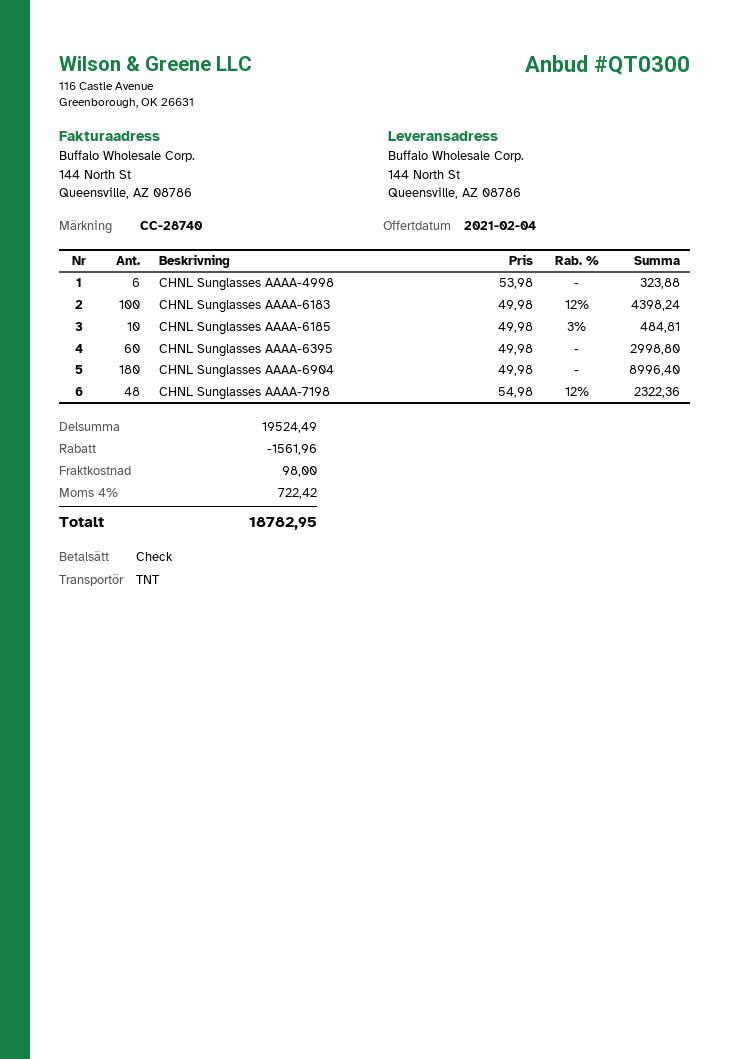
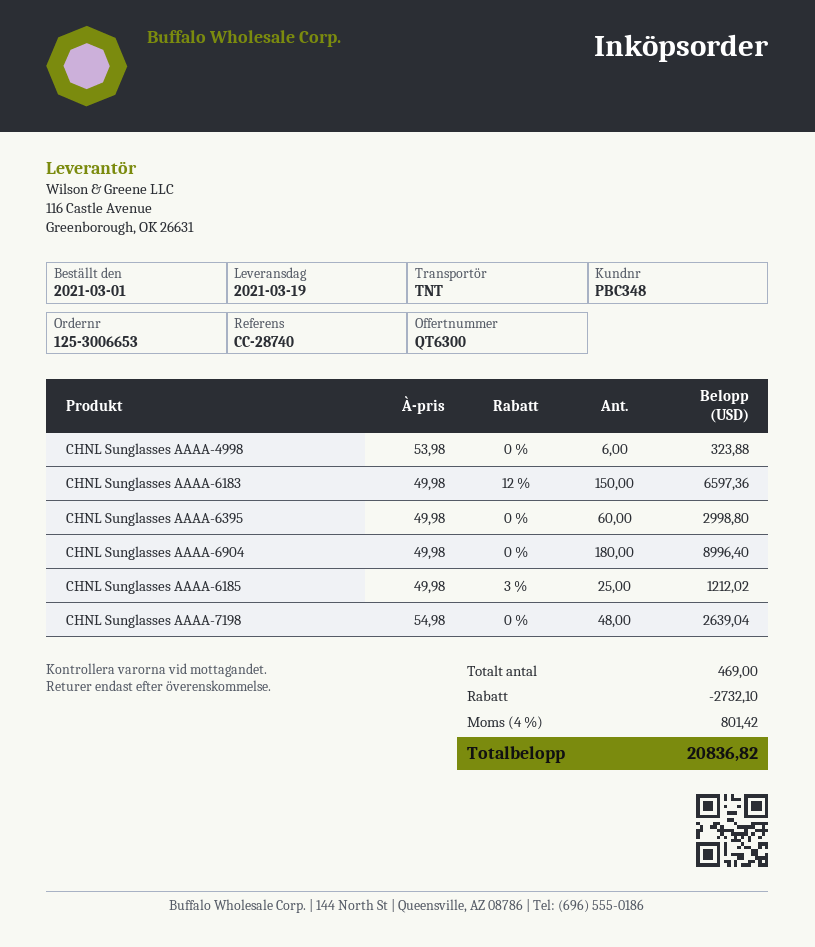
quote number: QT0300 -> QT6300
CHNL Sunglasses AAAA-6183: 100 x 49.98 - 12% = 4398.24 -> 150 x 49.98 - 12% = 6597.36
CHNL Sunglasses AAAA-6185: 10 x 49.98 - 3% = 484.81 -> 25 x 49.98 - 3% = 1212.02
CHNL Sunglasses AAAA-7198: 48 x 54.98 - 12% = 2322.36 -> 48 x 54.98 = 2639.04
discount: 1561.96 -> 2732.10
shipping: 98.00 -> none
tax: 4% = 722.42 -> 4% = 801.42
total: 18782.95 -> 20836.82

